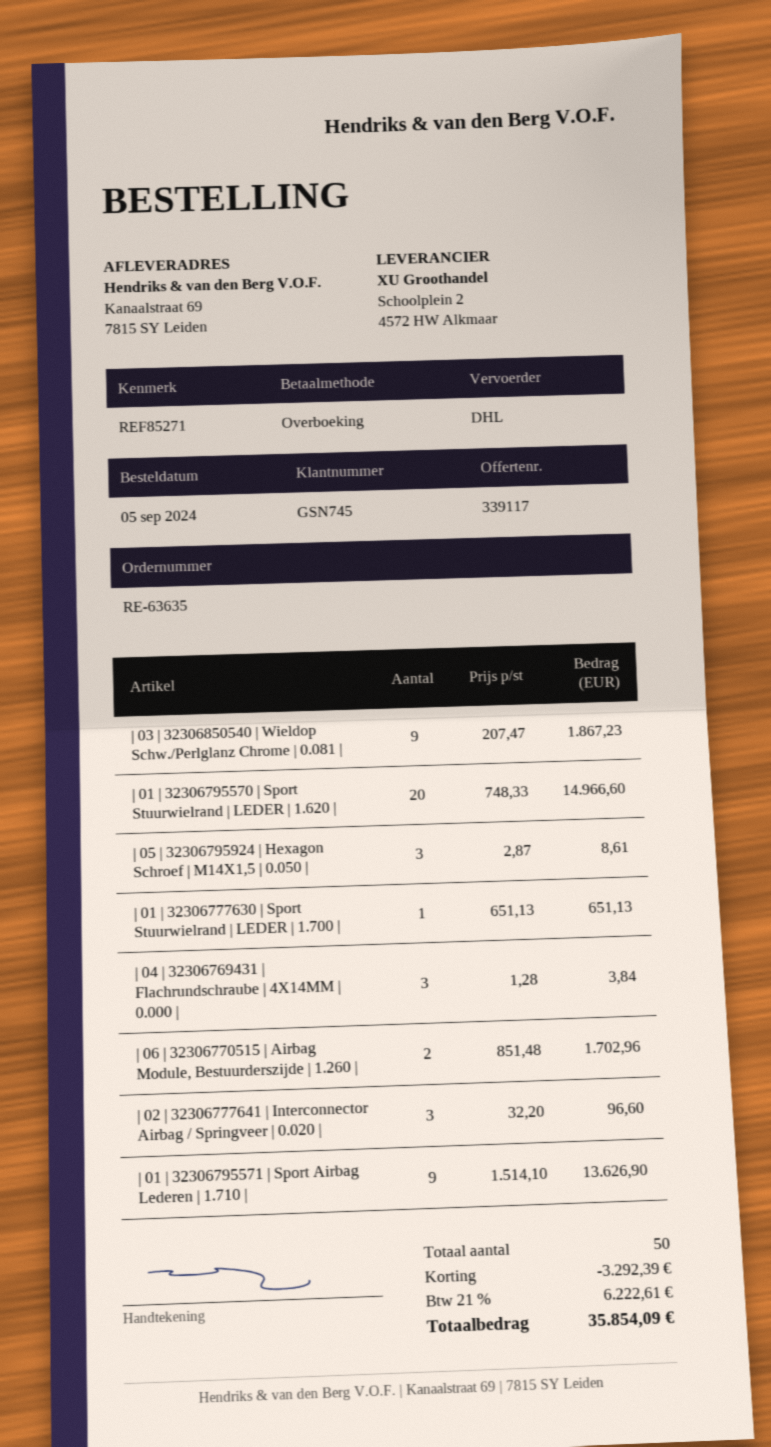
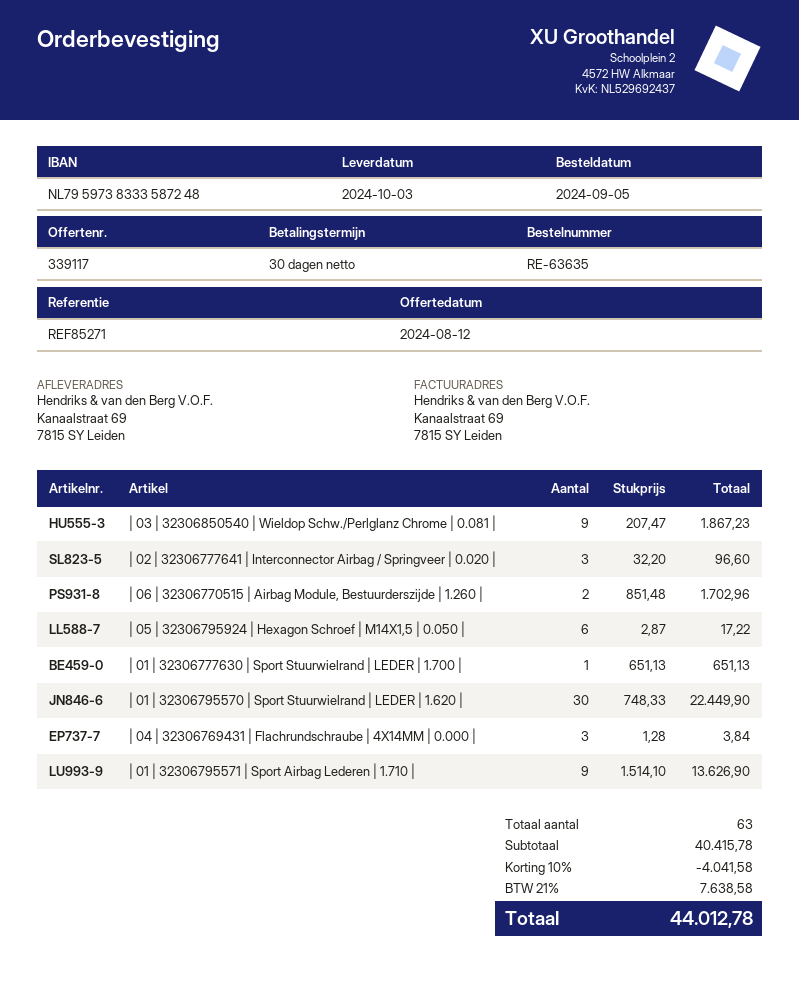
| 01 | 32306795570 | Sport Stuurwielrand | LEDER | 1.620 |: 20 x 748.33 = 14966.60 -> 30 x 748.33 = 22449.90
| 05 | 32306795924 | Hexagon Schroef | M14X1,5 | 0.050 |: 3 x 2.87 = 8.61 -> 6 x 2.87 = 17.22
total quantity: 50 -> 63
discount: 3292.39 -> 4041.58
tax: 21% = 6222.61 -> 21% = 7638.58
total: 35854.09 -> 44012.78

